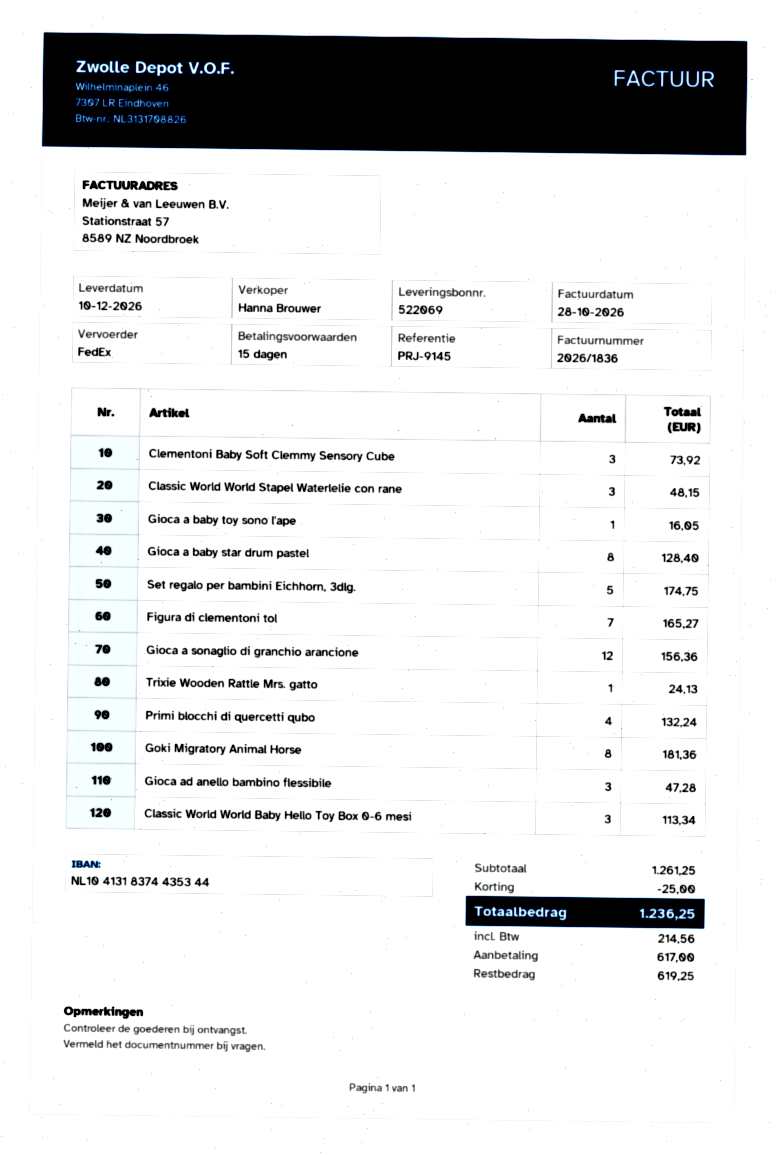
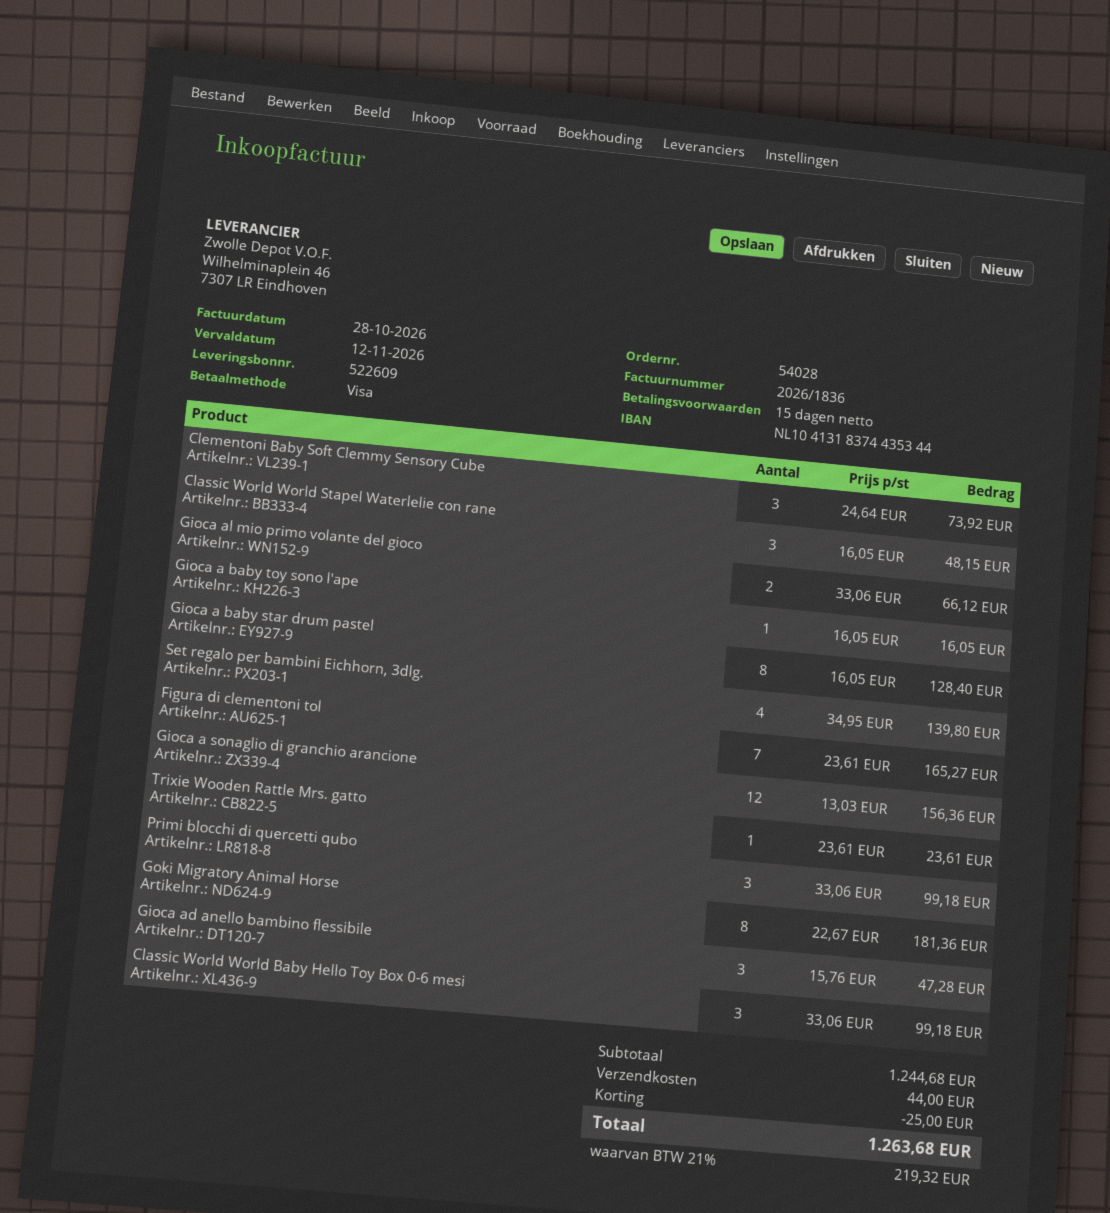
delivery note number: 522069 -> 522609
Set regalo per bambini Eichhorn, 3dlg.: 5 for 174.75 -> 4 for 139.80
Trixie Wooden Rattle Mrs. gatto: 1 for 24.13 -> 1 for 23.61
Primi blocchi di quercetti qubo: 4 for 132.24 -> 3 for 99.18
Classic World World Baby Hello Toy Box 0-6 mesi: 3 for 113.34 -> 3 for 99.18
Gioca al mio primo volante del gioco: none -> 2 for 66.12
subtotal: 1261.25 -> 1244.68
shipping: none -> 44.00
tax: 214.56 -> 219.32
total: 1236.25 -> 1263.68

